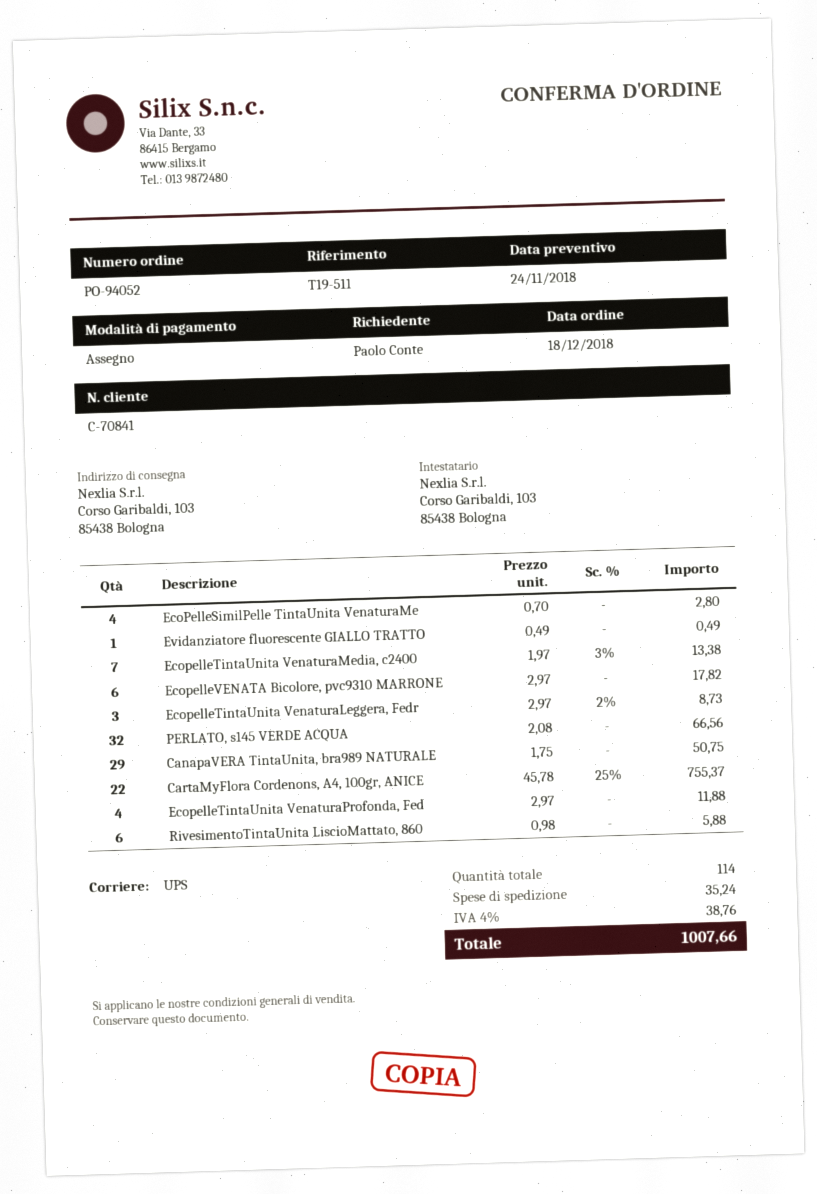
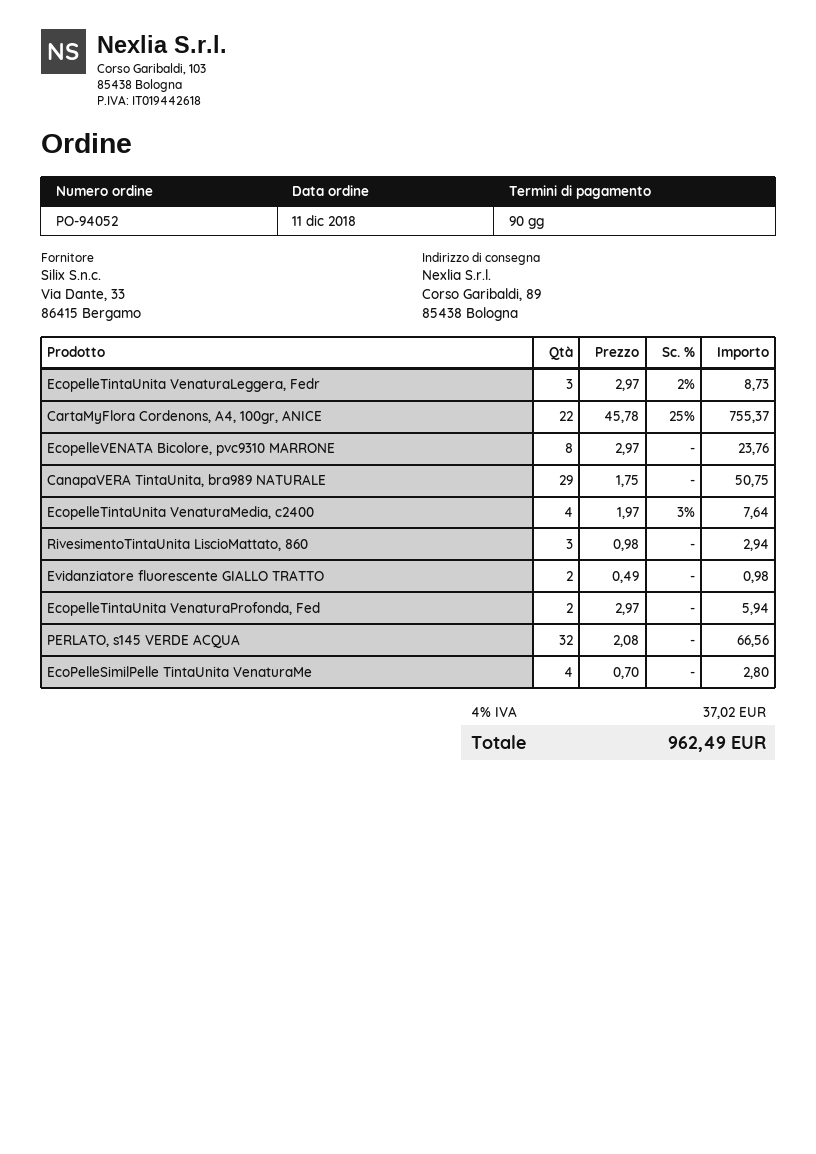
order date: 2018-12-18 -> 2018-12-11
ship to: Corso Garibaldi, 103, 85438 Bologna -> Corso Garibaldi, 89, 85438 Bologna
Evidanziatore fluorescente GIALLO TRATTO: 1 x 0.49 = 0.49 -> 2 x 0.49 = 0.98
EcopelleTintaUnita VenaturaMedia, c2400: 7 x 1.97 - 3% = 13.38 -> 4 x 1.97 - 3% = 7.64
EcopelleVENATA Bicolore, pvc9310 MARRONE: 6 x 2.97 = 17.82 -> 8 x 2.97 = 23.76
EcopelleTintaUnita VenaturaProfonda, Fed: 4 x 2.97 = 11.88 -> 2 x 2.97 = 5.94
RivesimentoTintaUnita LiscioMattato, 860: 6 x 0.98 = 5.88 -> 3 x 0.98 = 2.94
shipping: 35.24 -> none
tax: 4% = 38.76 -> 4% = 37.02
total: 1007.66 -> 962.49

